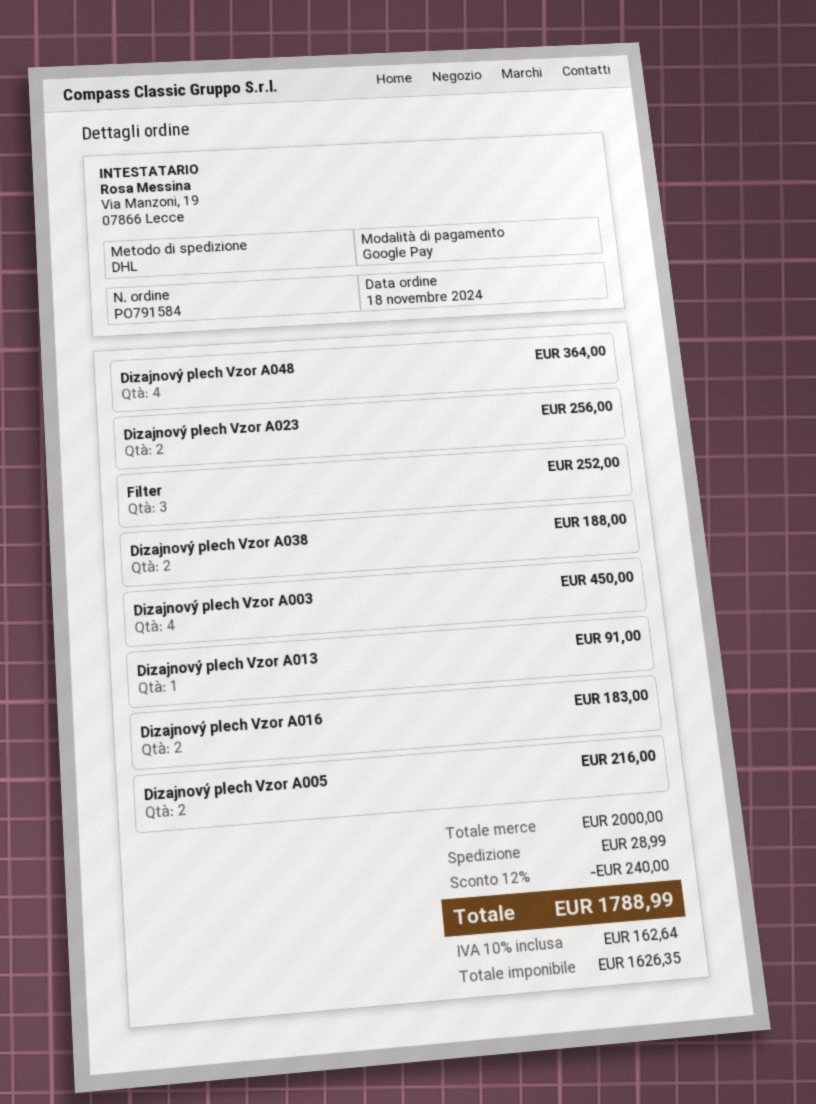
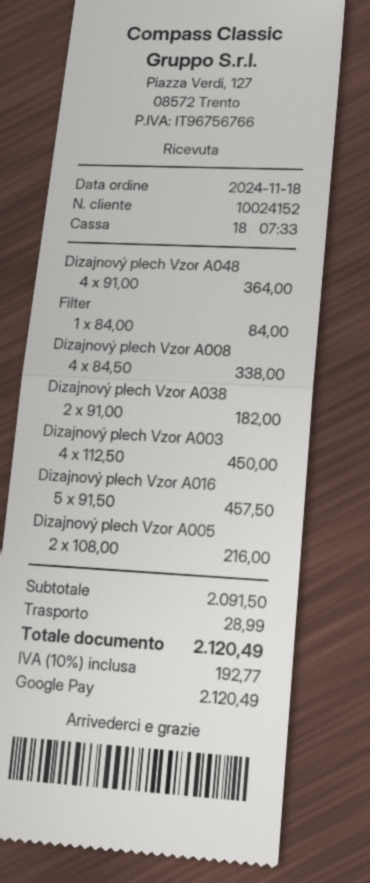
Dizajnový plech Vzor A023: 2 for 256.00 -> none
Filter: 3 for 252.00 -> 1 for 84.00
Dizajnový plech Vzor A038: 2 for 188.00 -> 2 for 182.00
Dizajnový plech Vzor A013: 1 for 91.00 -> none
Dizajnový plech Vzor A016: 2 for 183.00 -> 5 for 457.50
Dizajnový plech Vzor A008: none -> 4 for 338.00
subtotal: 2000.00 -> 2091.50
discount: 12% = 240.00 -> none
tax: 10% = 162.64 -> 10% = 192.77
total: 1788.99 -> 2120.49

